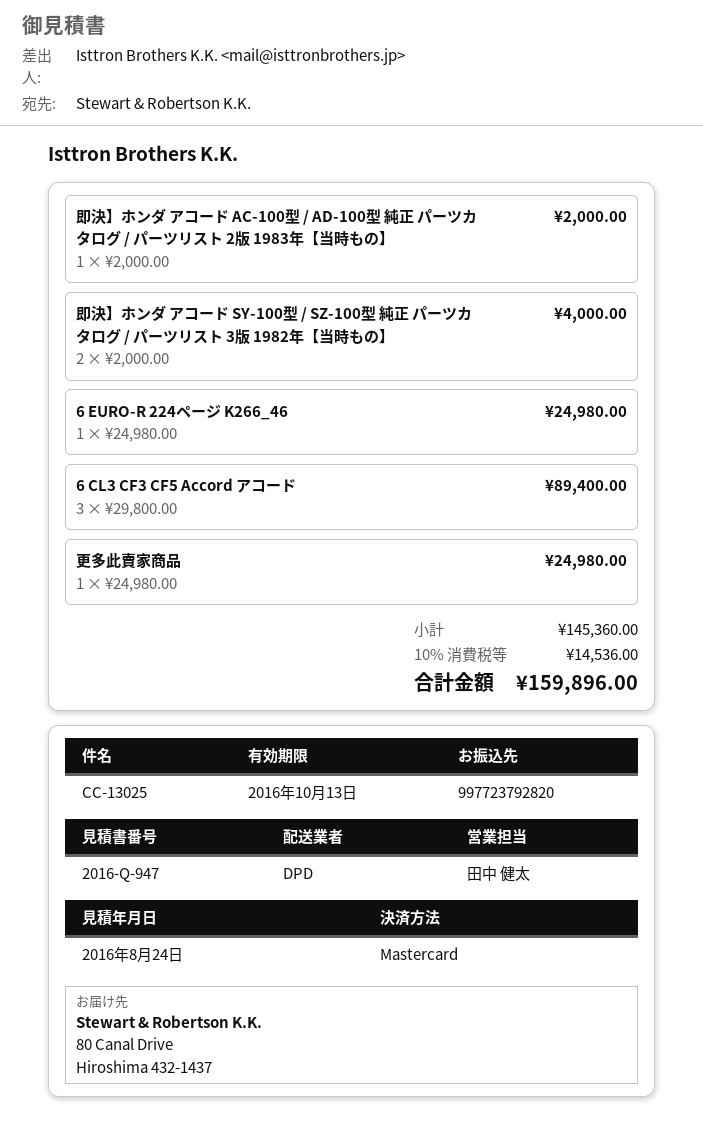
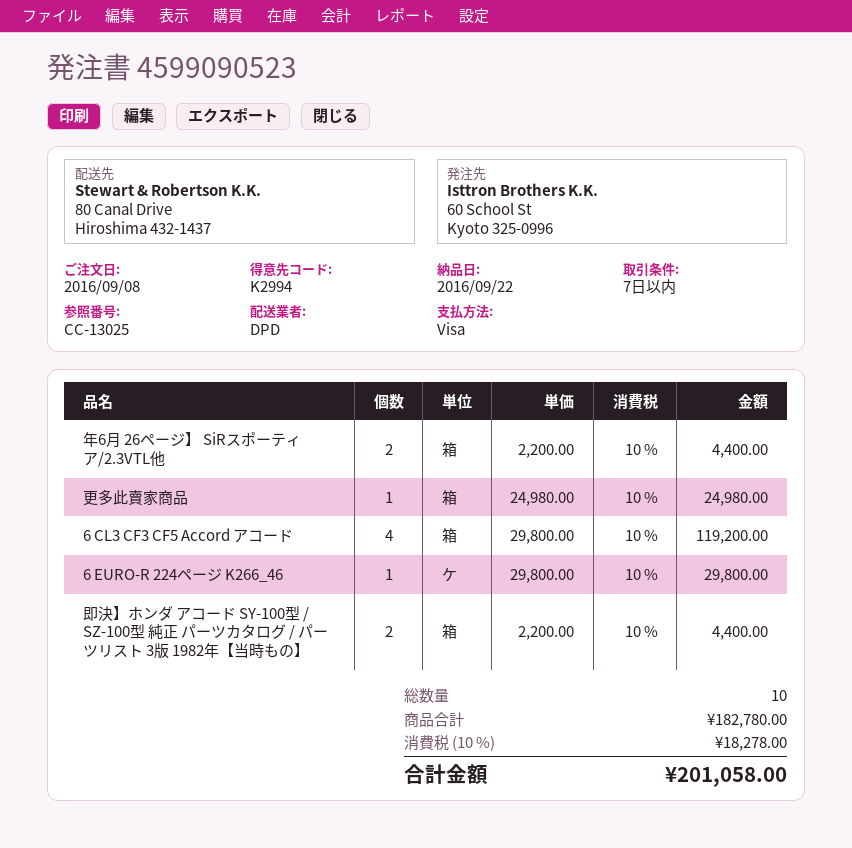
payment method: Mastercard -> Visa
即決】ホンダ アコード AC-100型 / AD-100型 純正 パーツカタログ / パーツリスト 2版 1983年【当時もの】: 1 x 2000.00 = 2000.00 -> none
即決】ホンダ アコード SY-100型 / SZ-100型 純正 パーツカタログ / パーツリスト 3版 1982年【当時もの】: 2 x 2000.00 = 4000.00 -> 2 x 2200.00 = 4400.00
6 EURO-R 224ページ K266_46: 1 x 24980.00 = 24980.00 -> 1 x 29800.00 = 29800.00
6 CL3 CF3 CF5 Accord アコード: 3 x 29800.00 = 89400.00 -> 4 x 29800.00 = 119200.00
年6月 26ページ】 SiRスポーティア/2.3VTL他: none -> 2 x 2200.00 = 4400.00
subtotal: 145360.00 -> 182780.00
tax: 10% = 14536.00 -> 10% = 18278.00
total: 159896.00 -> 201058.00

